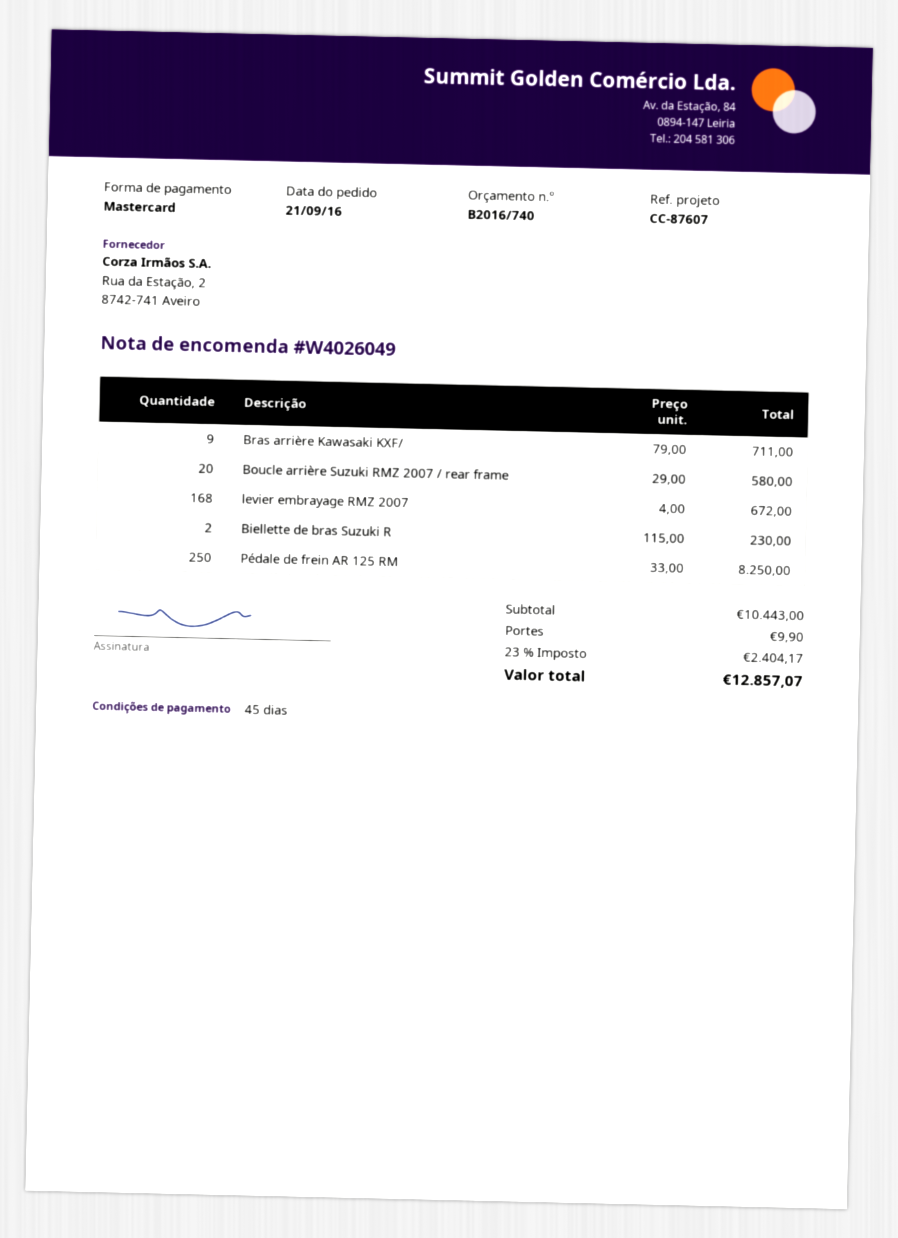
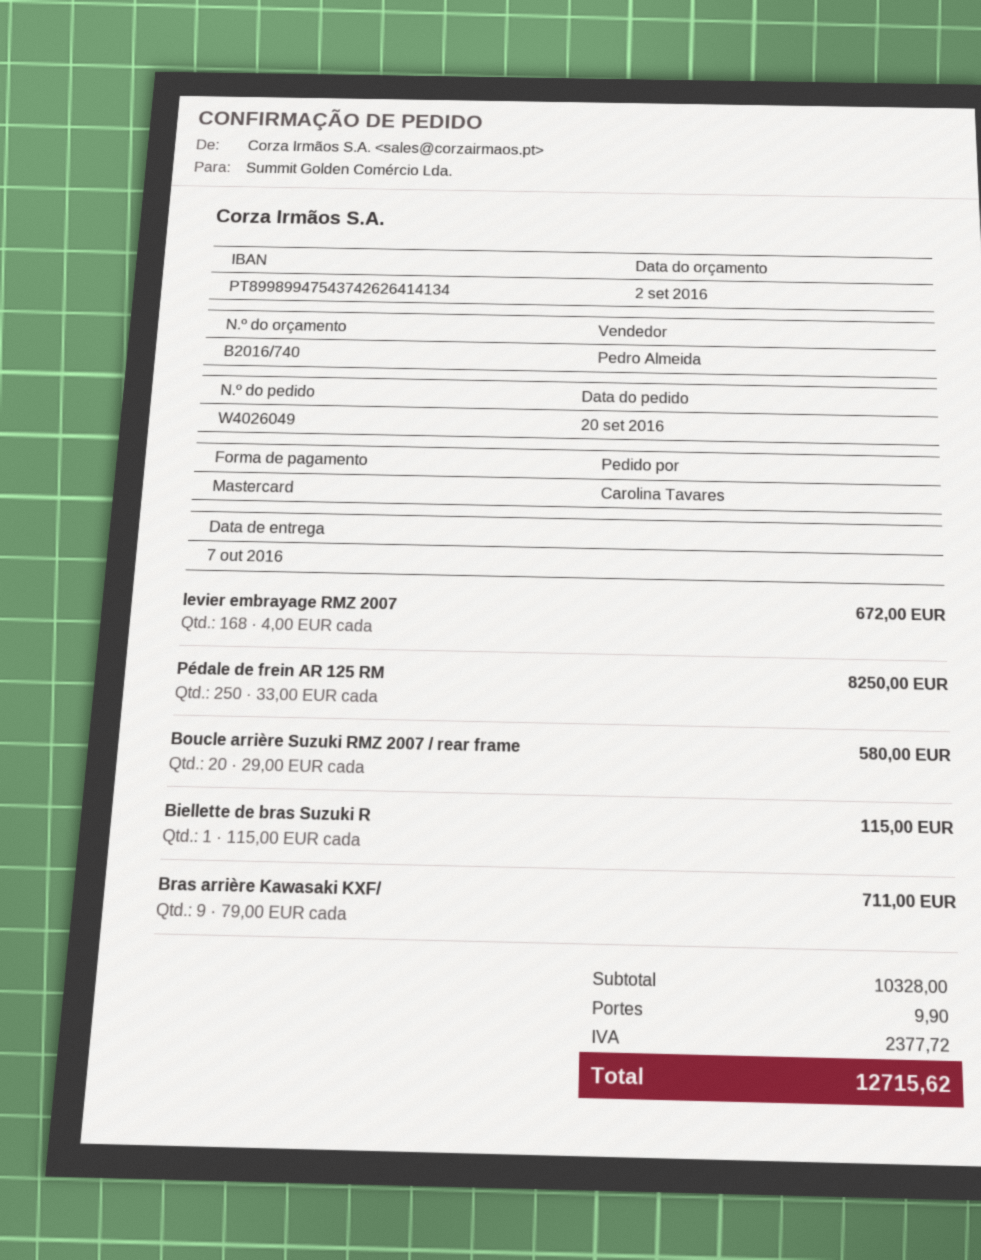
order date: 2016-09-21 -> 2016-09-20
Biellette de bras Suzuki R: 2 x 115.00 = 230.00 -> 1 x 115.00 = 115.00
subtotal: 10443.00 -> 10328.00
tax: 2404.17 -> 2377.72
total: 12857.07 -> 12715.62

